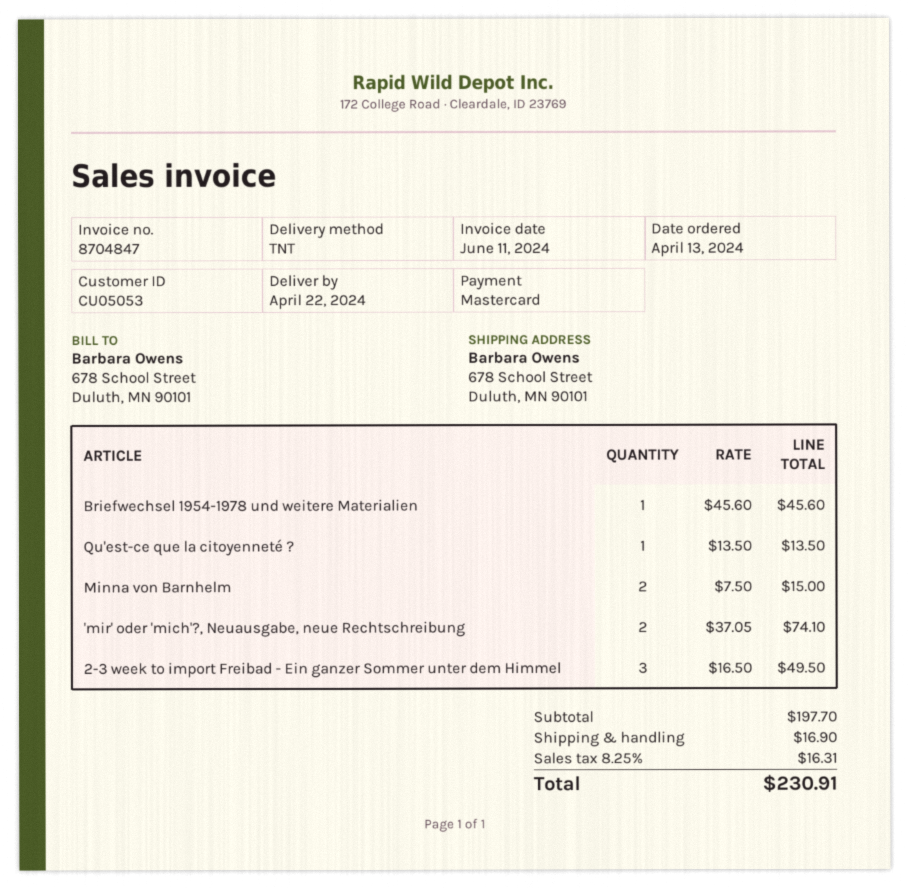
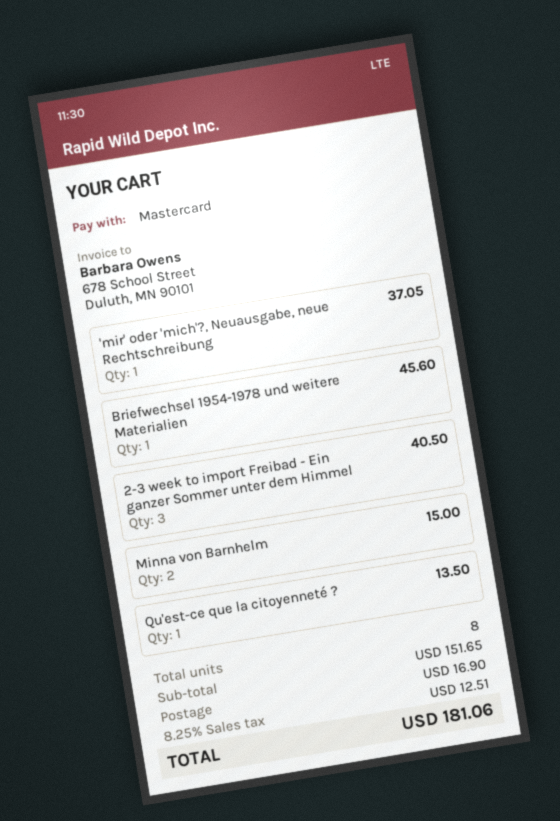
'mir' oder 'mich'?, Neuausgabe, neue Rechtschreibung: 2 for 74.10 -> 1 for 37.05
2-3 week to import Freibad - Ein ganzer Sommer unter dem Himmel: 3 for 49.50 -> 3 for 40.50
subtotal: 197.70 -> 151.65
tax: 8.25% = 16.31 -> 8.25% = 12.51
total: 230.91 -> 181.06

